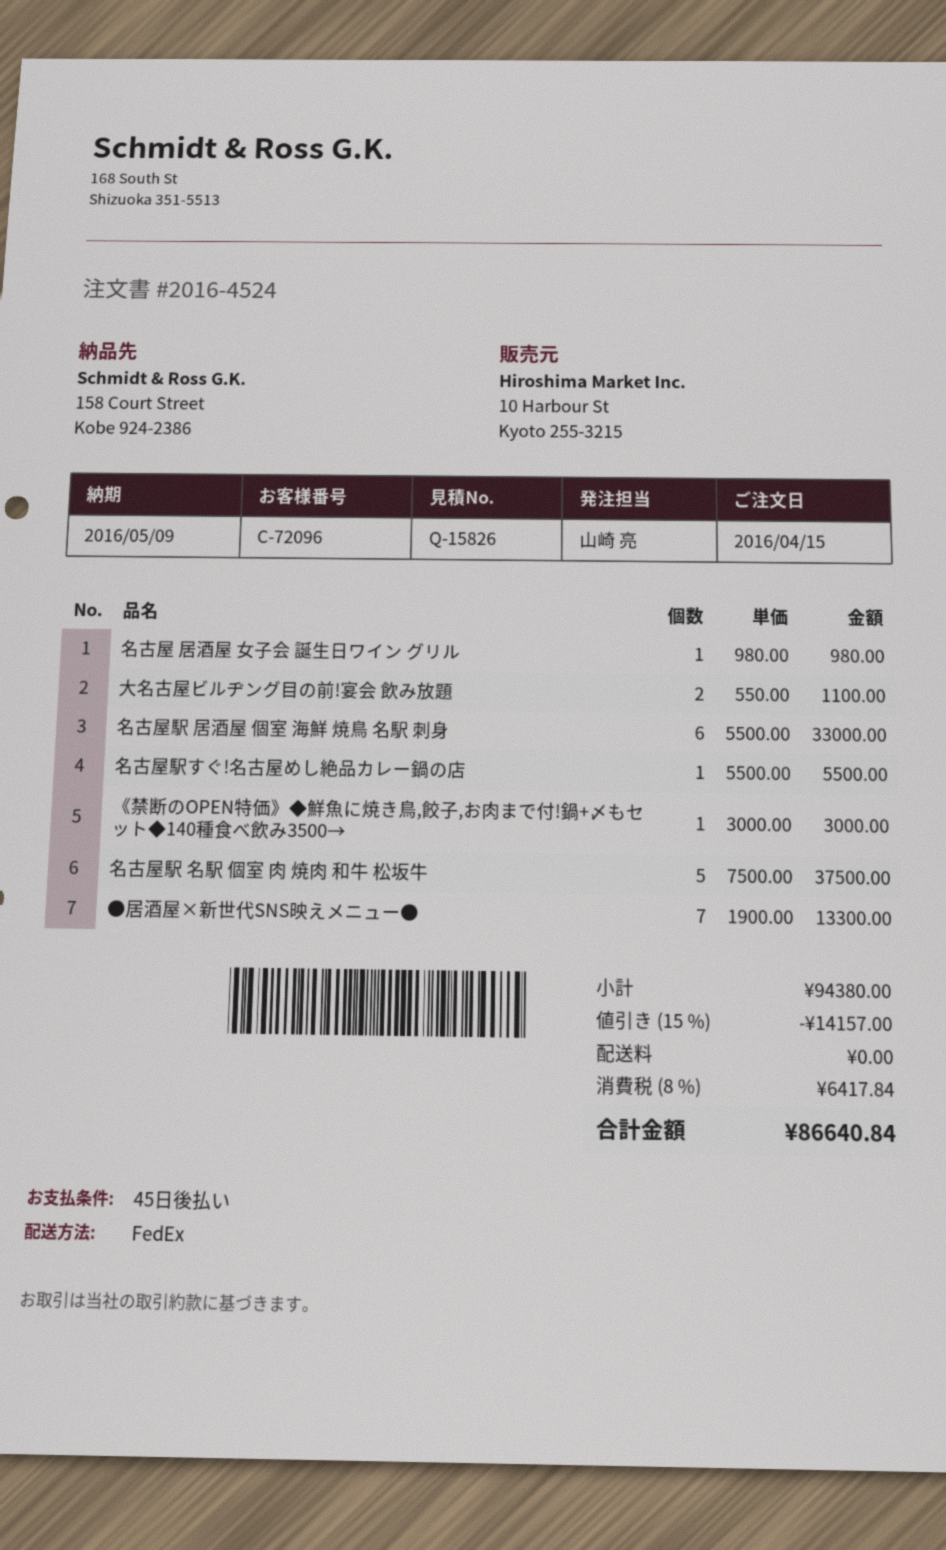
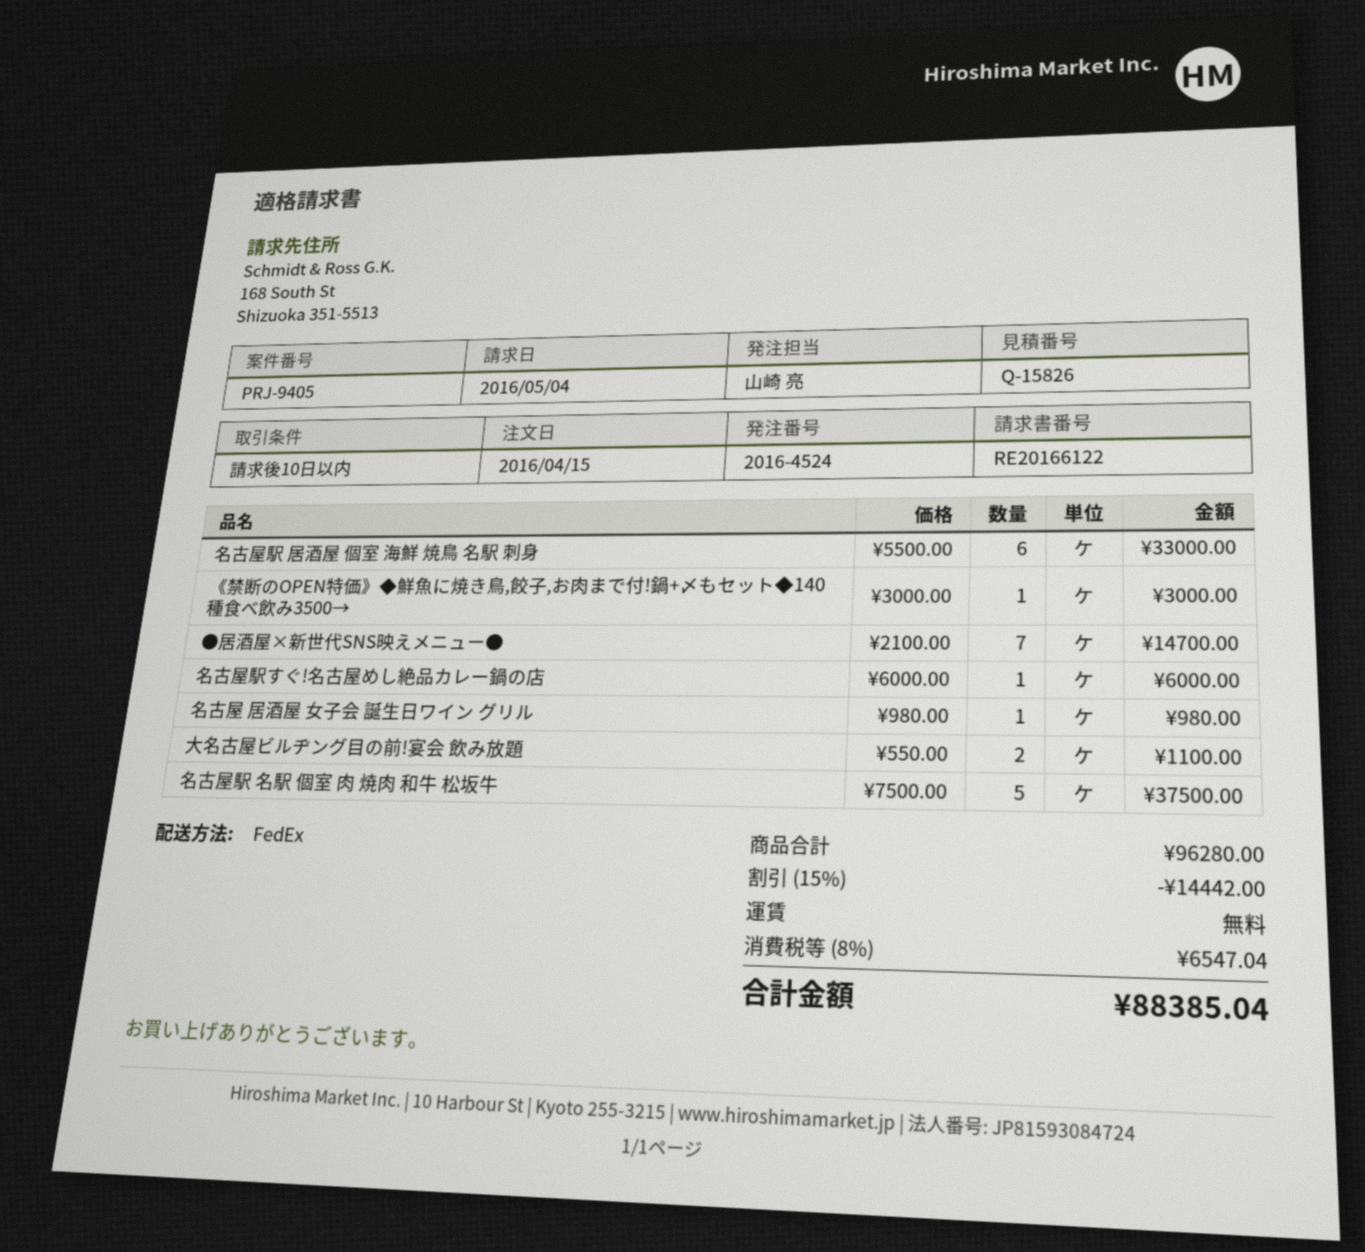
payment terms: 45 days -> 10 days
名古屋駅すぐ!名古屋めし絶品カレー鍋の店: 1 x 5500.00 = 5500.00 -> 1 x 6000.00 = 6000.00
●居酒屋×新世代SNS映えメニュー●: 7 x 1900.00 = 13300.00 -> 7 x 2100.00 = 14700.00
subtotal: 94380.00 -> 96280.00
discount: 15% = 14157.00 -> 15% = 14442.00
tax: 8% = 6417.84 -> 8% = 6547.04
total: 86640.84 -> 88385.04

